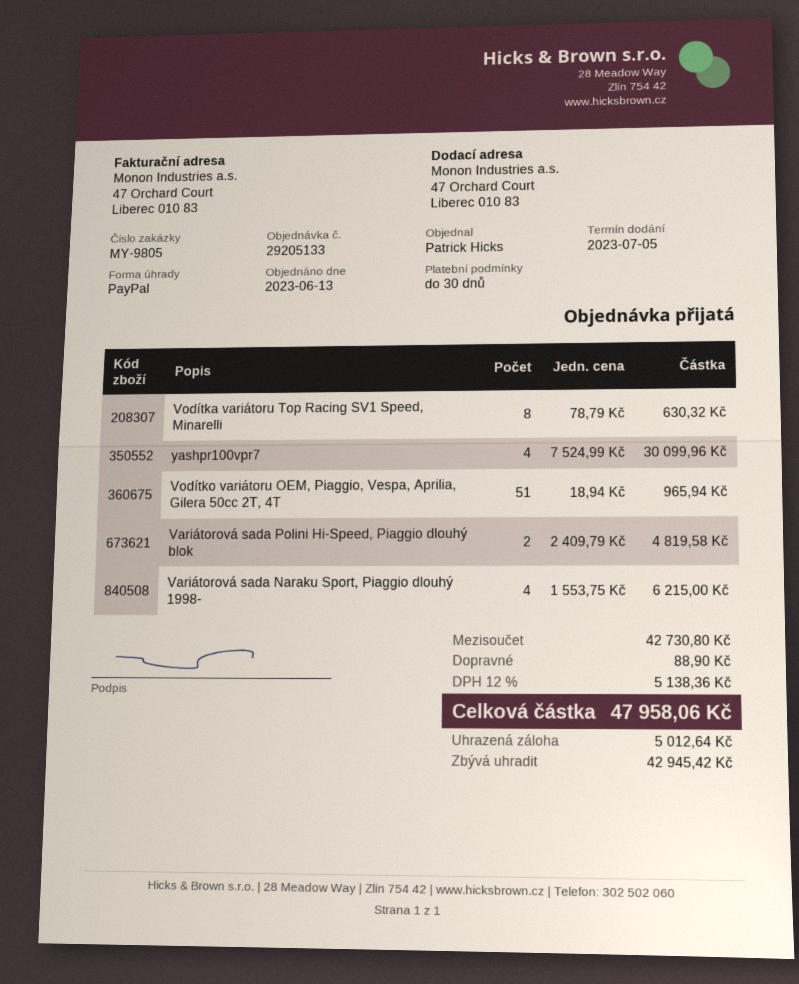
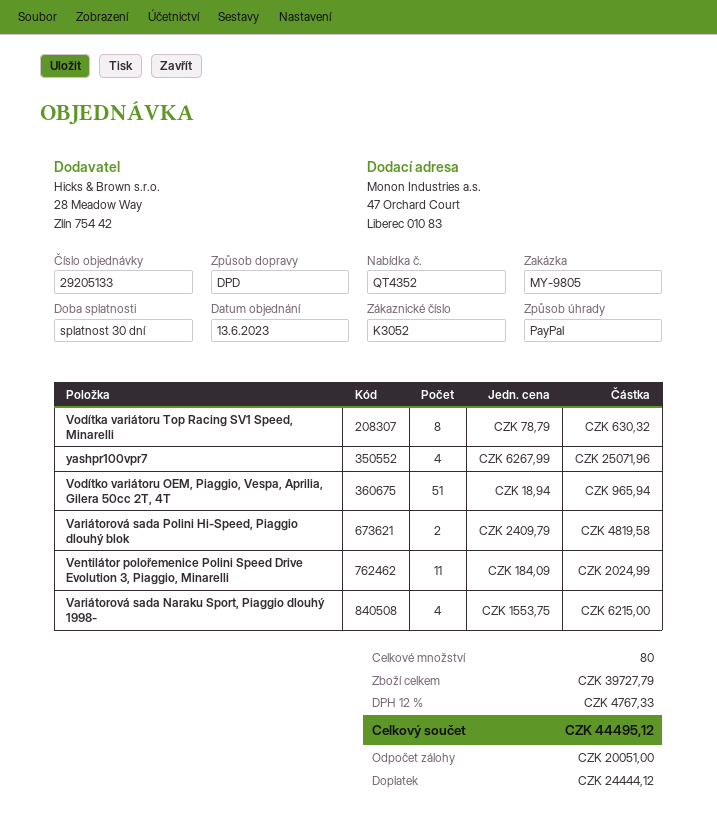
yashpr100vpr7: 4 x 7524.99 = 30099.96 -> 4 x 6267.99 = 25071.96
Ventilátor polořemenice Polini Speed Drive Evolution 3, Piaggio, Minarelli: none -> 11 x 184.09 = 2024.99
subtotal: 42730.80 -> 39727.79
shipping: 88.90 -> none
tax: 12% = 5138.36 -> 12% = 4767.33
total: 47958.06 -> 44495.12
deposit: 5012.64 -> 20051.00
balance: 42945.42 -> 24444.12

